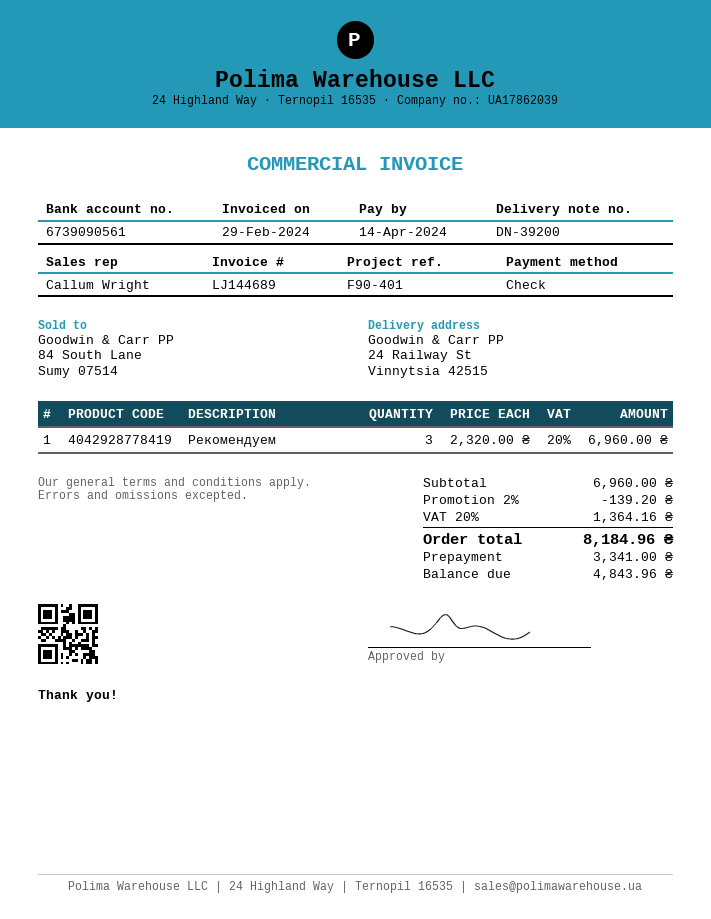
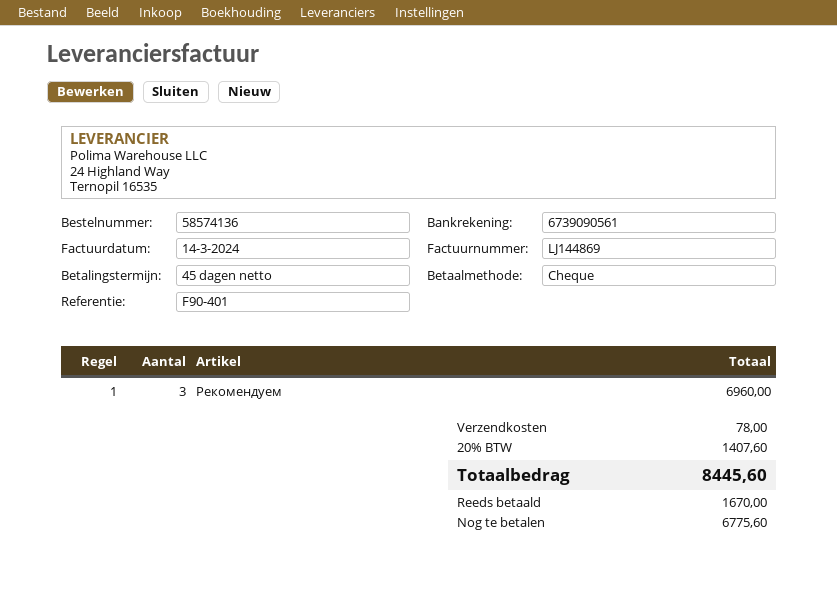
invoice number: LJ144689 -> LJ144869
invoice date: 2024-02-29 -> 2024-03-14
discount: 2% = 139.20 -> none
shipping: none -> 78.00
tax: 20% = 1364.16 -> 20% = 1407.60
total: 8184.96 -> 8445.60
deposit: 3341.00 -> 1670.00
balance: 4843.96 -> 6775.60

